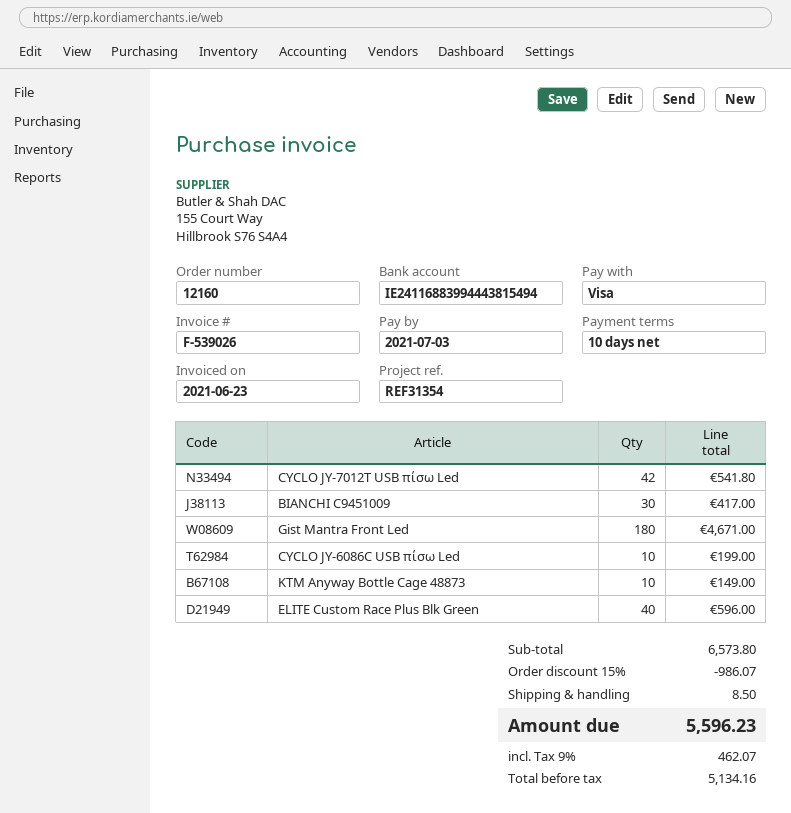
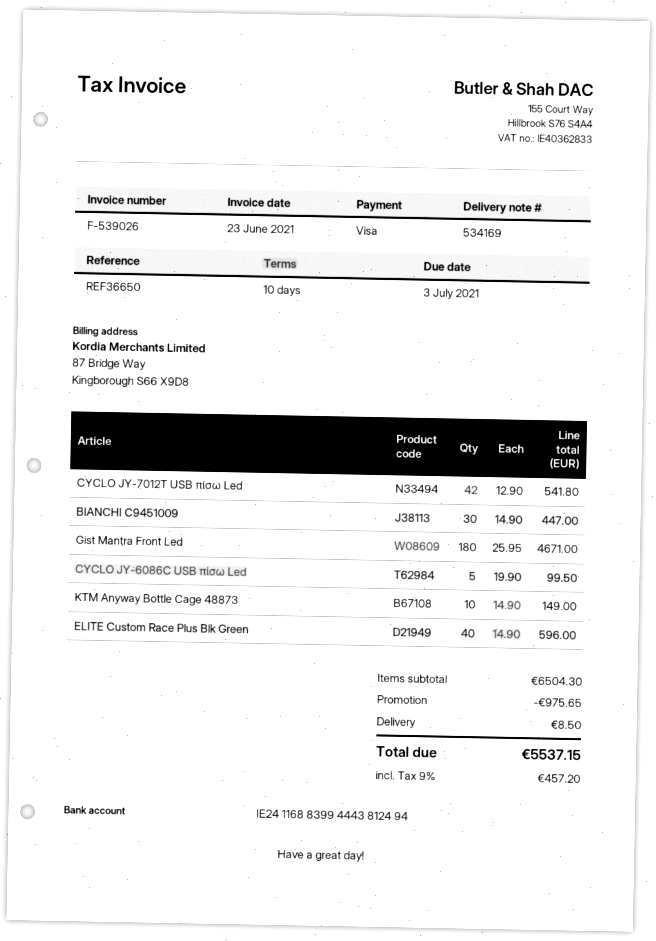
reference: REF31354 -> REF36650
bank account: IE24116883994443815494 -> IE24116883994443812494
BIANCHI C9451009: 30 for 417.00 -> 30 for 447.00
CYCLO JY-6086C USB πίσω Led: 10 for 199.00 -> 5 for 99.50
subtotal: 6573.80 -> 6504.30
discount: 986.07 -> 975.65
tax: 9% = 462.07 -> 9% = 457.20
total: 5596.23 -> 5537.15

